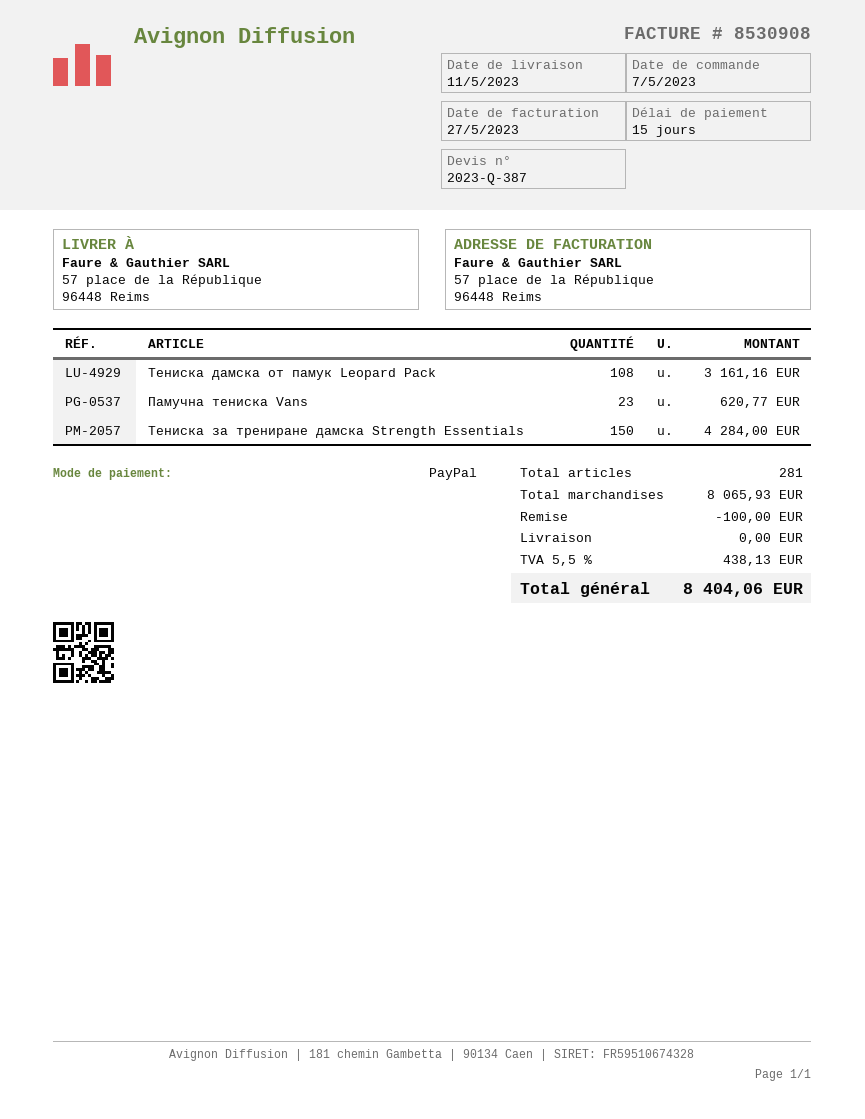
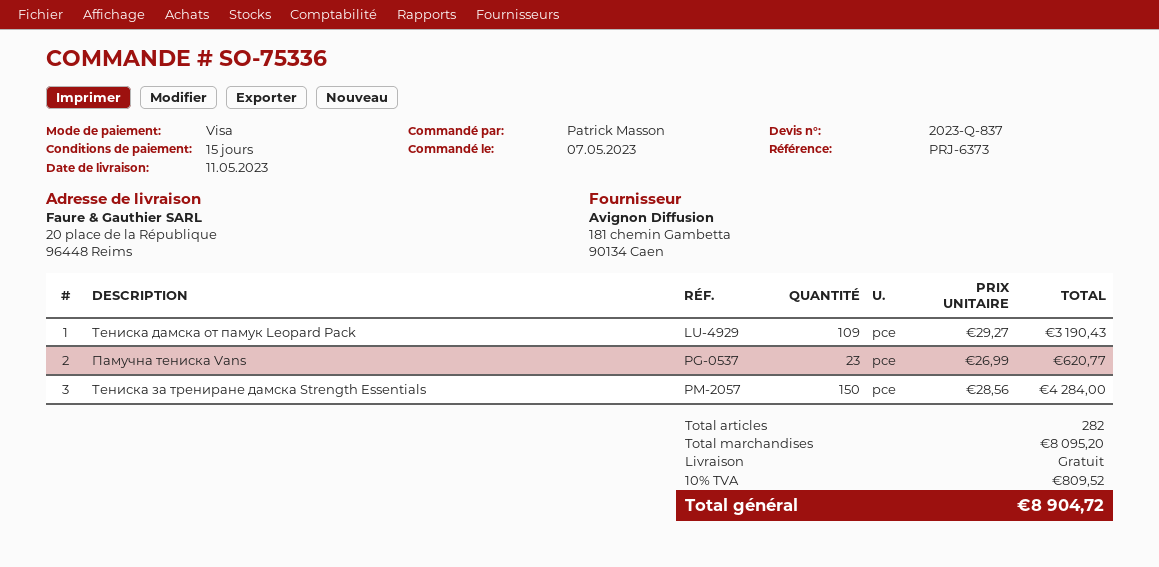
quote number: 2023-Q-387 -> 2023-Q-837
payment method: PayPal -> Visa
ship to: 57 place de la République, 96448 Reims -> 20 place de la République, 96448 Reims
Тениска дамска от памук Leopard Pack: 108 for 3161.16 -> 109 for 3190.43
total quantity: 281 -> 282
subtotal: 8065.93 -> 8095.20
discount: 100.00 -> none
tax: 5.5% = 438.13 -> 10% = 809.52
total: 8404.06 -> 8904.72

